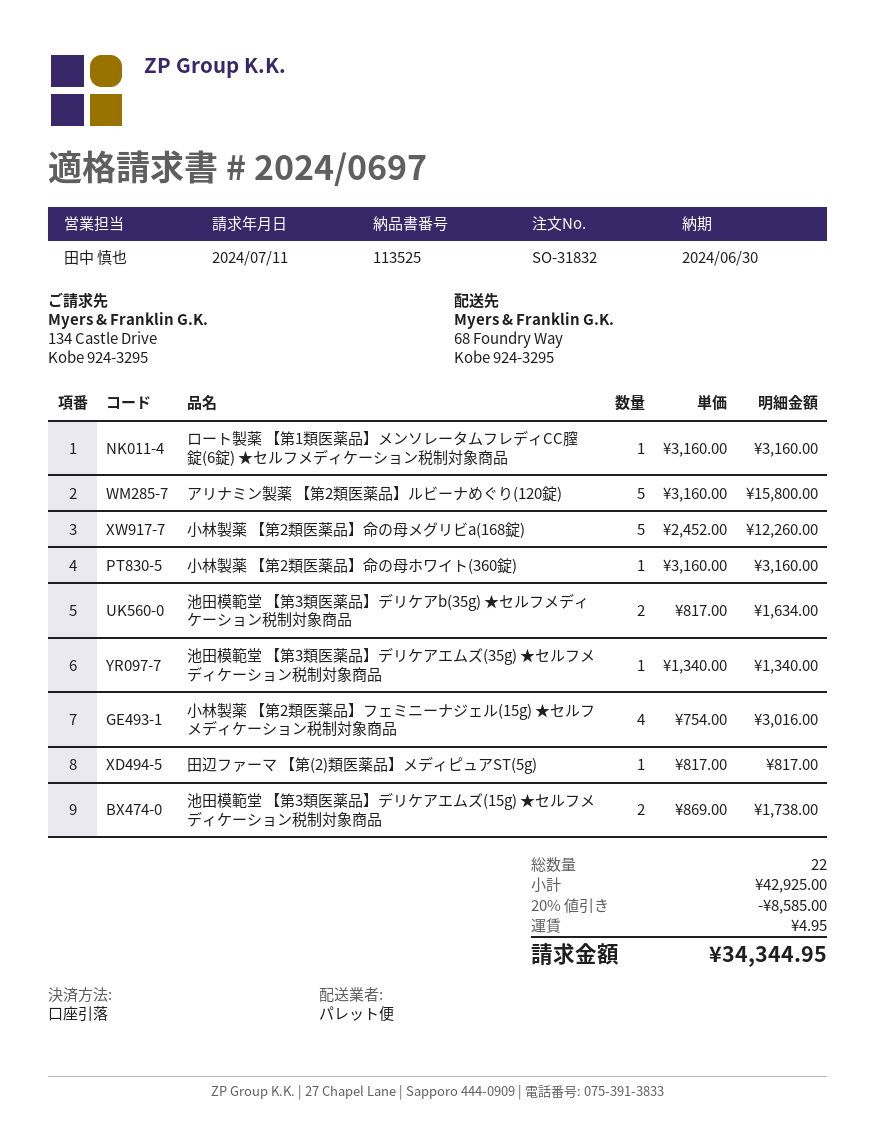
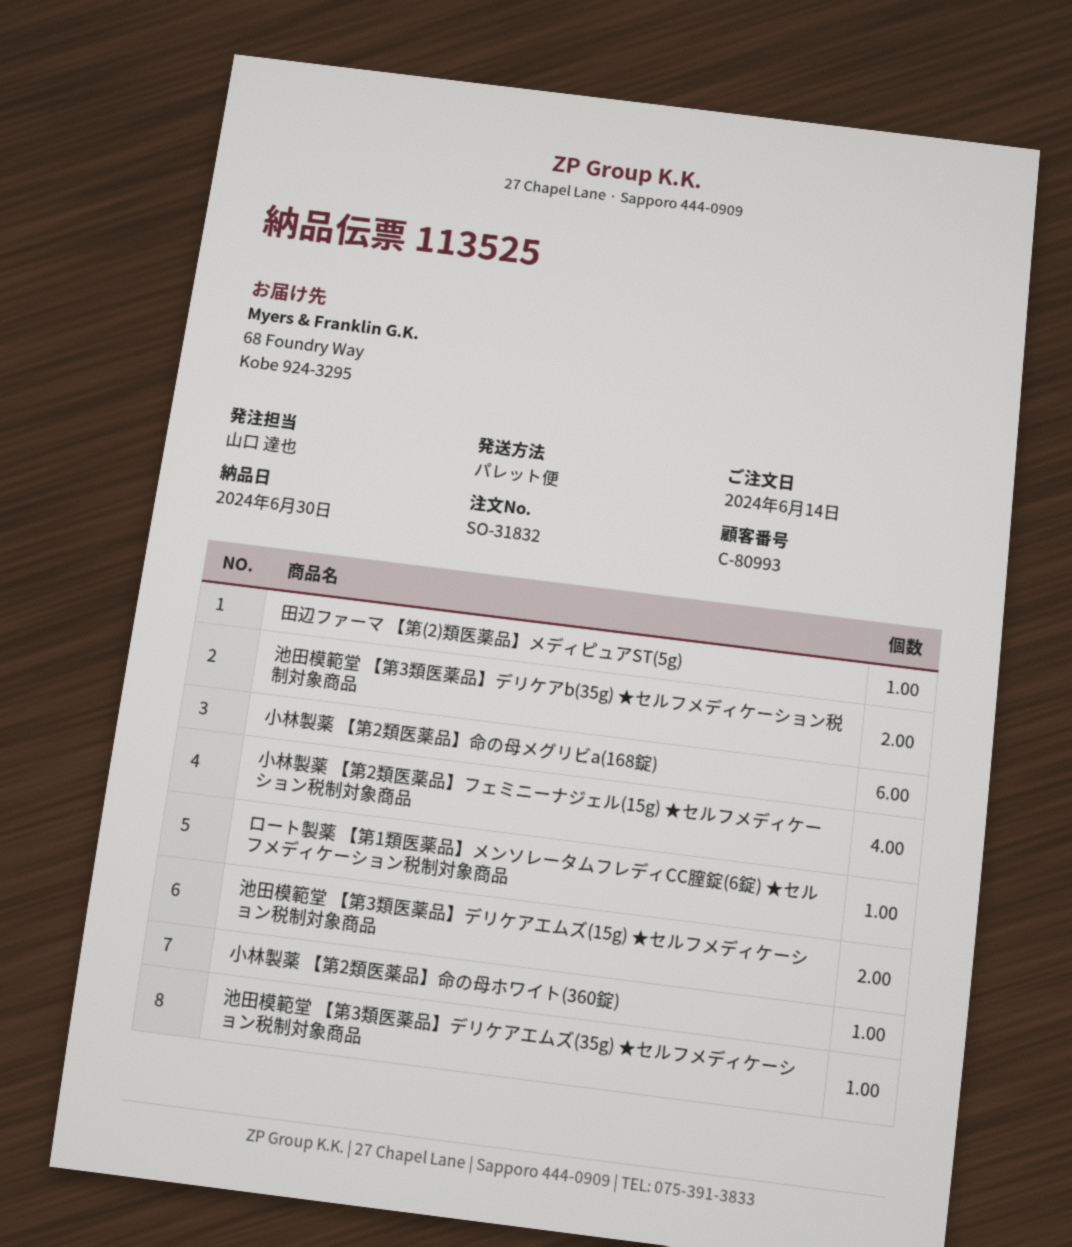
アリナミン製薬 【第2類医薬品】ルビーナめぐり(120錠): 5 -> none
小林製薬 【第2類医薬品】命の母メグリビa(168錠): 5 -> 6

